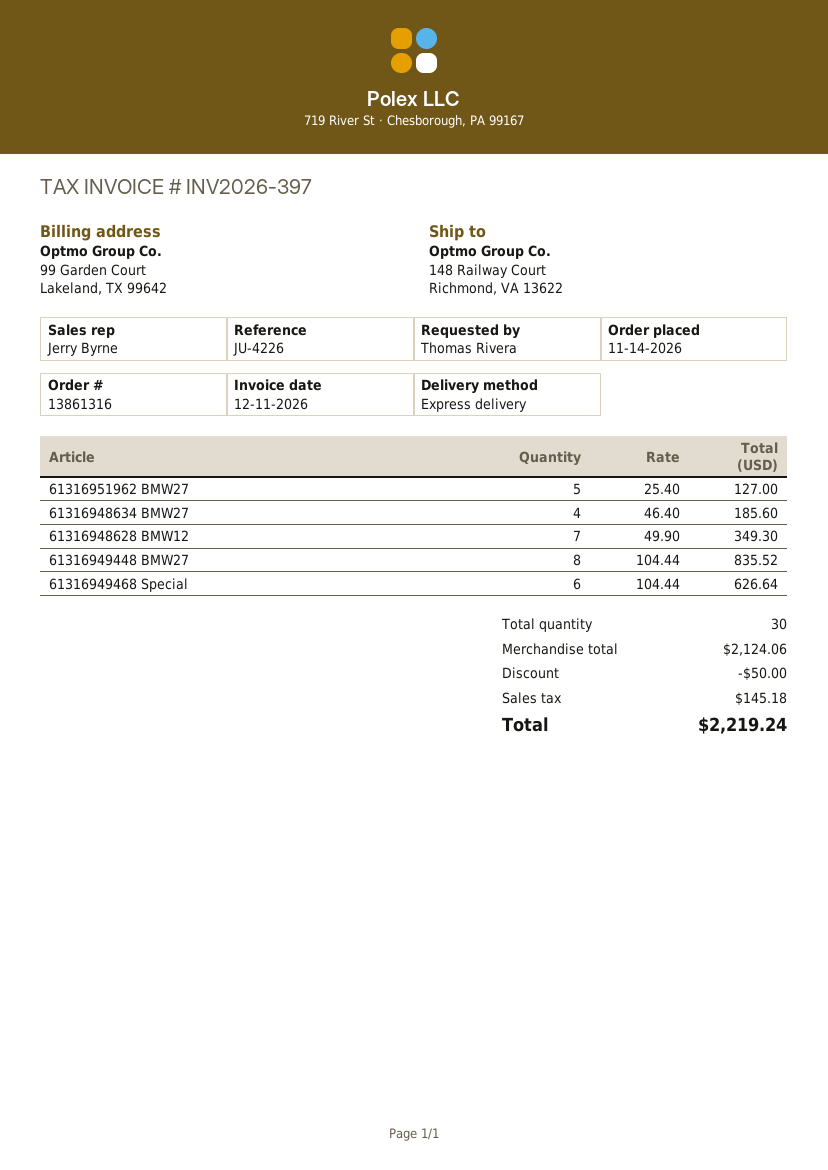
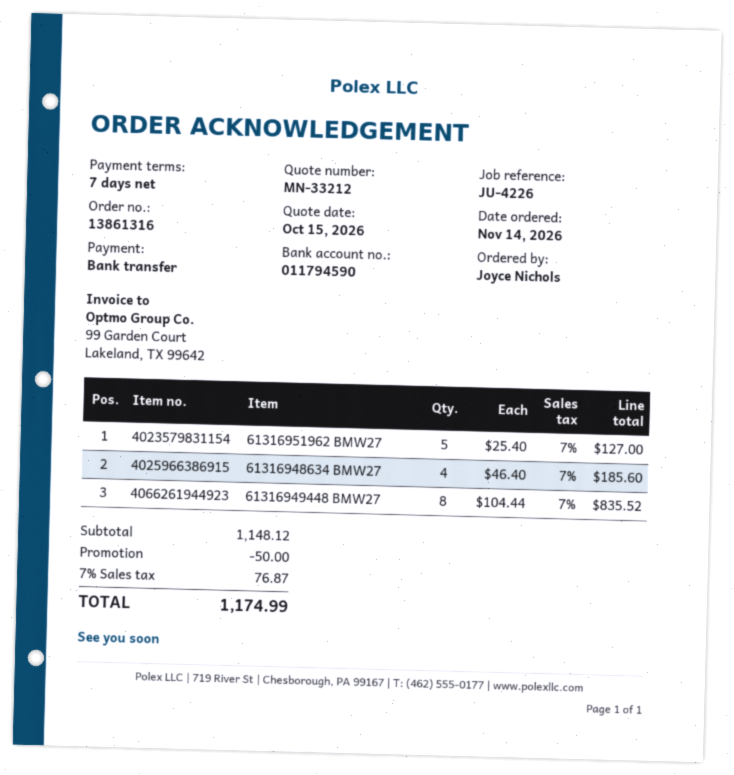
ordered by: Thomas Rivera -> Joyce Nichols
61316948628 BMW12: 7 x 49.90 = 349.30 -> none
61316949468 Special: 6 x 104.44 = 626.64 -> none
subtotal: 2124.06 -> 1148.12
tax: 145.18 -> 76.87
total: 2219.24 -> 1174.99

